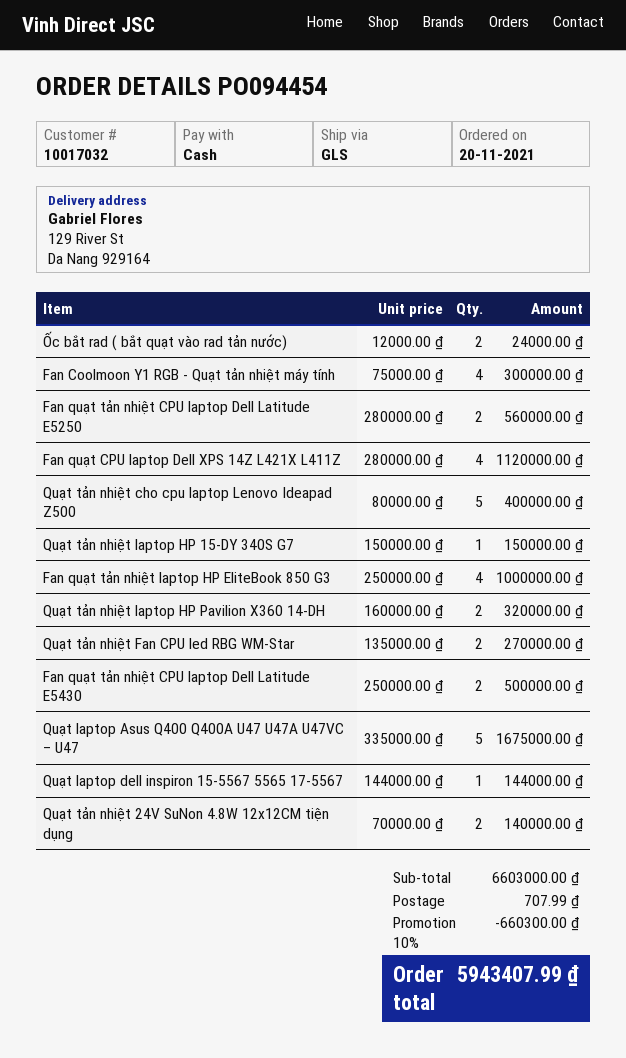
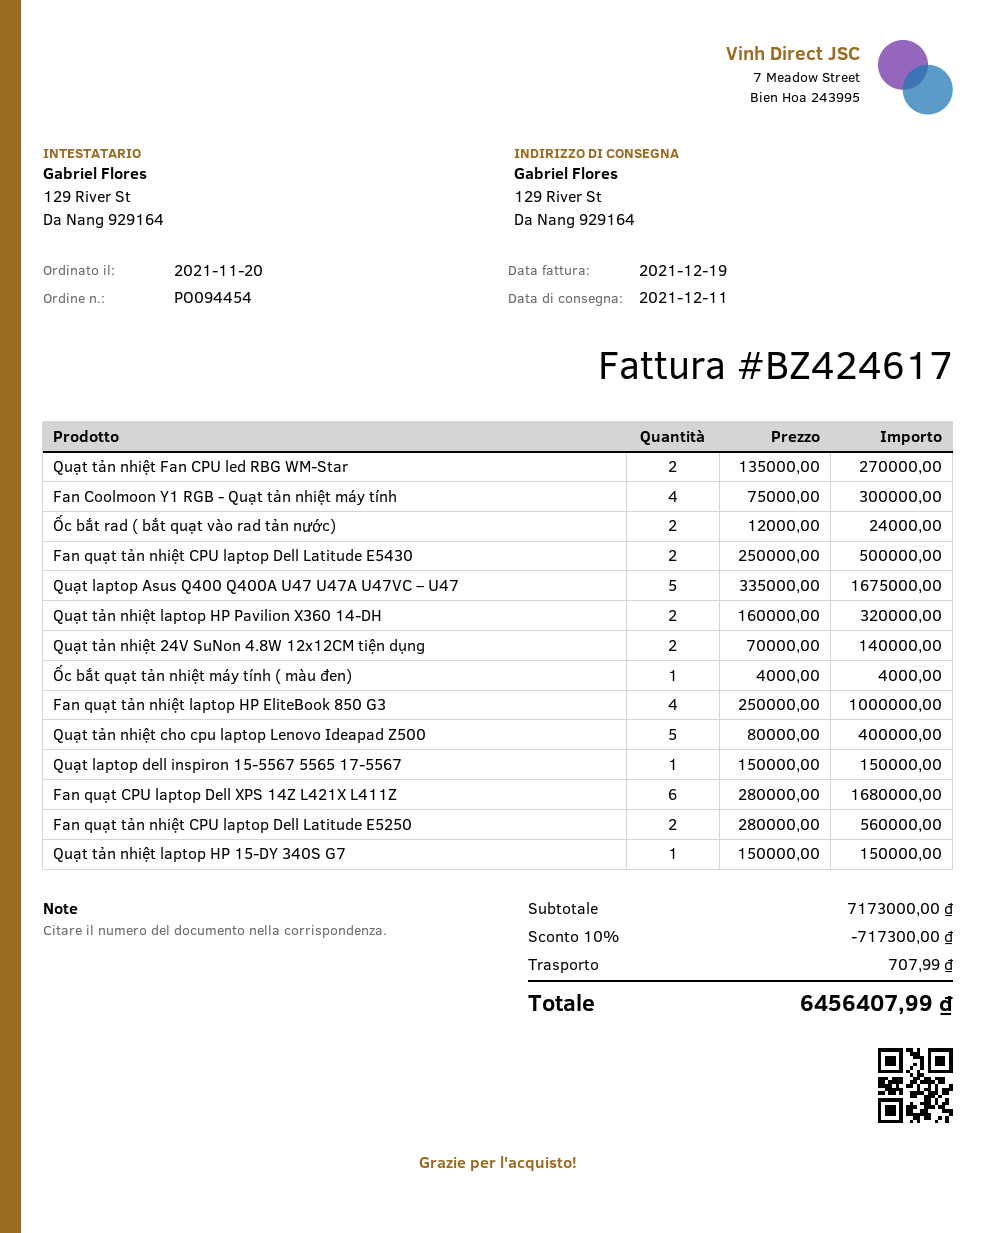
Fan quạt CPU laptop Dell XPS 14Z L421X L411Z: 4 x 280000.00 = 1120000.00 -> 6 x 280000.00 = 1680000.00
Quạt laptop dell inspiron 15-5567 5565 17-5567: 1 x 144000.00 = 144000.00 -> 1 x 150000.00 = 150000.00
Ốc bắt quạt tản nhiệt máy tính ( màu đen): none -> 1 x 4000.00 = 4000.00
subtotal: 6603000.00 -> 7173000.00
discount: 10% = 660300.00 -> 10% = 717300.00
total: 5943407.99 -> 6456407.99

